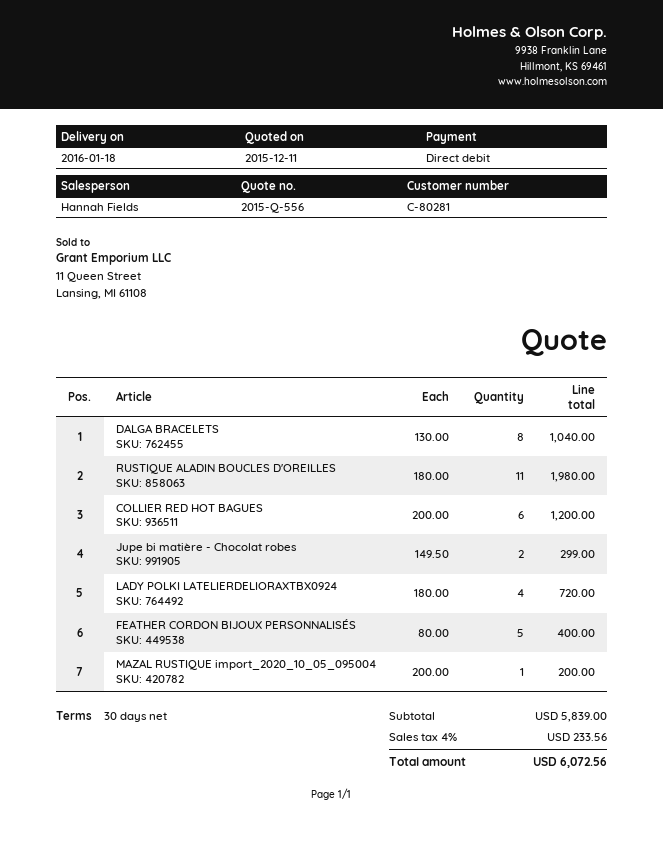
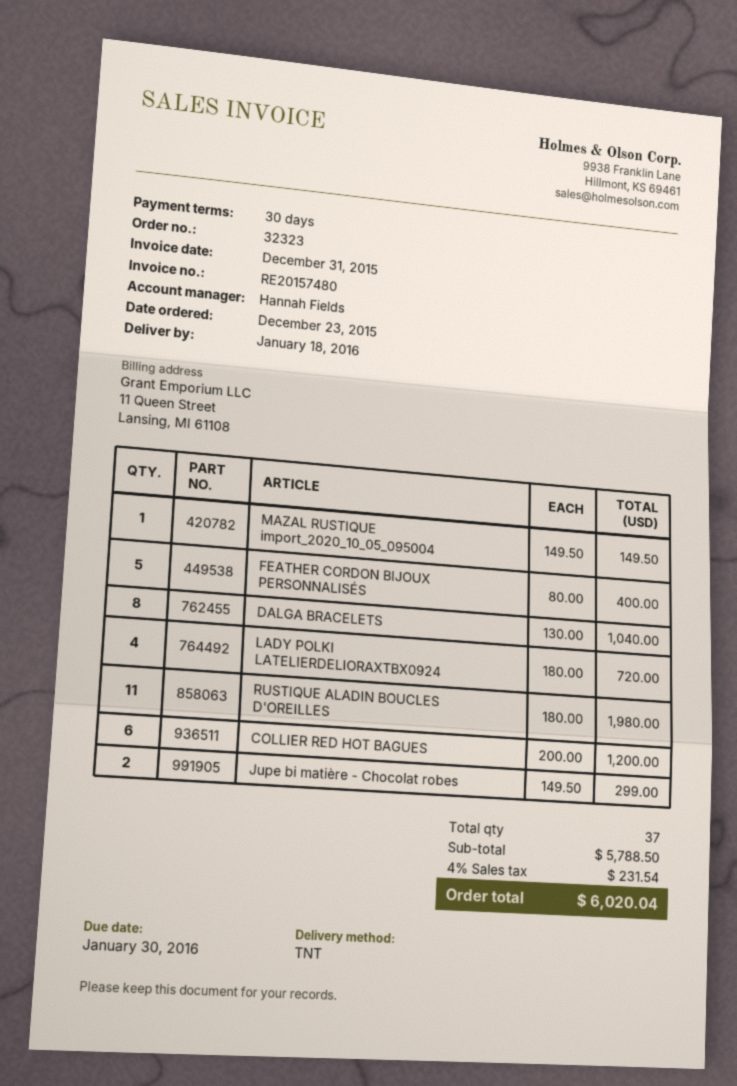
MAZAL RUSTIQUE import_2020_10_05_095004: 1 x 200.00 = 200.00 -> 1 x 149.50 = 149.50
subtotal: 5839.00 -> 5788.50
tax: 4% = 233.56 -> 4% = 231.54
total: 6072.56 -> 6020.04

